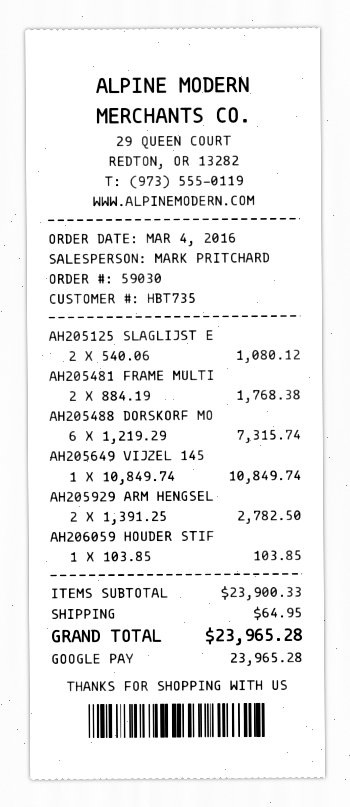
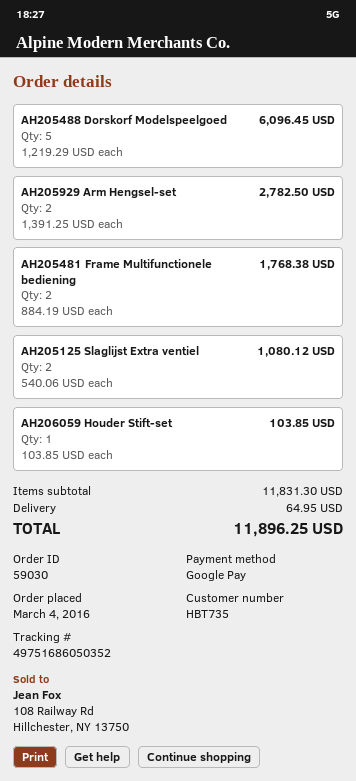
AH205488 DORSKORF MO: 6 x 1219.29 = 7315.74 -> 5 x 1219.29 = 6096.45
AH205649 VIJZEL 145: 1 x 10849.74 = 10849.74 -> none
subtotal: 23900.33 -> 11831.30
total: 23965.28 -> 11896.25

